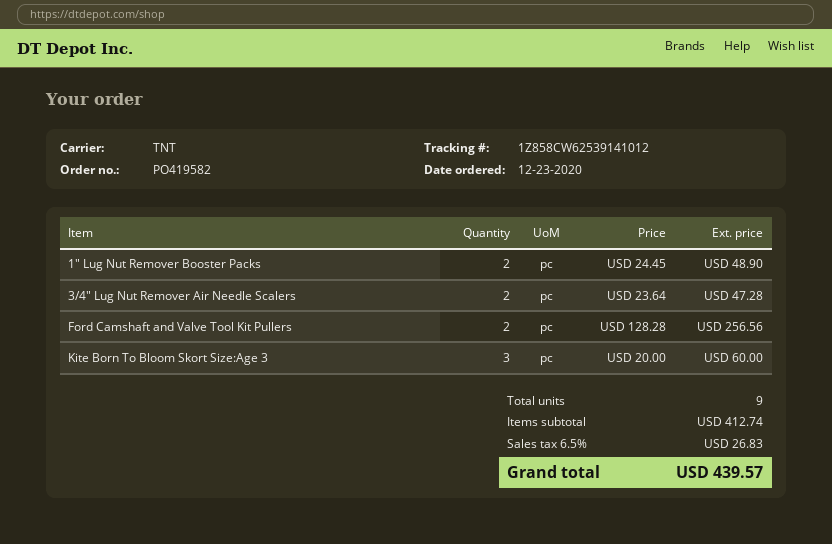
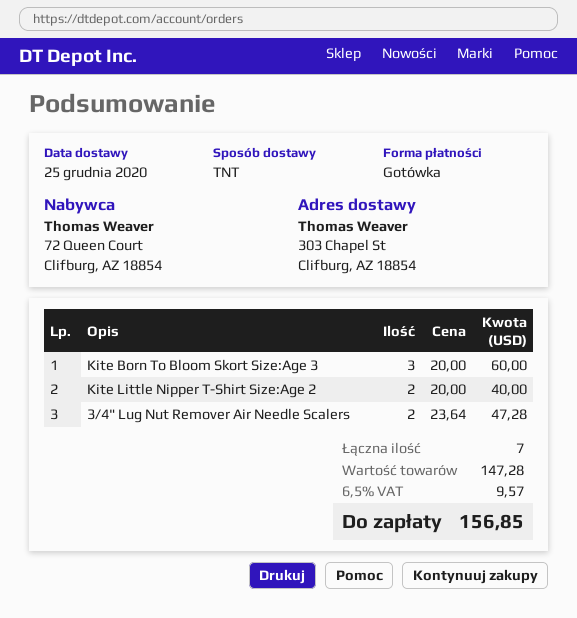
1" Lug Nut Remover Booster Packs: 2 x 24.45 = 48.90 -> none
Ford Camshaft and Valve Tool Kit Pullers: 2 x 128.28 = 256.56 -> none
Kite Little Nipper T-Shirt Size:Age 2: none -> 2 x 20.00 = 40.00
total quantity: 9 -> 7
subtotal: 412.74 -> 147.28
tax: 6.5% = 26.83 -> 6.5% = 9.57
total: 439.57 -> 156.85

